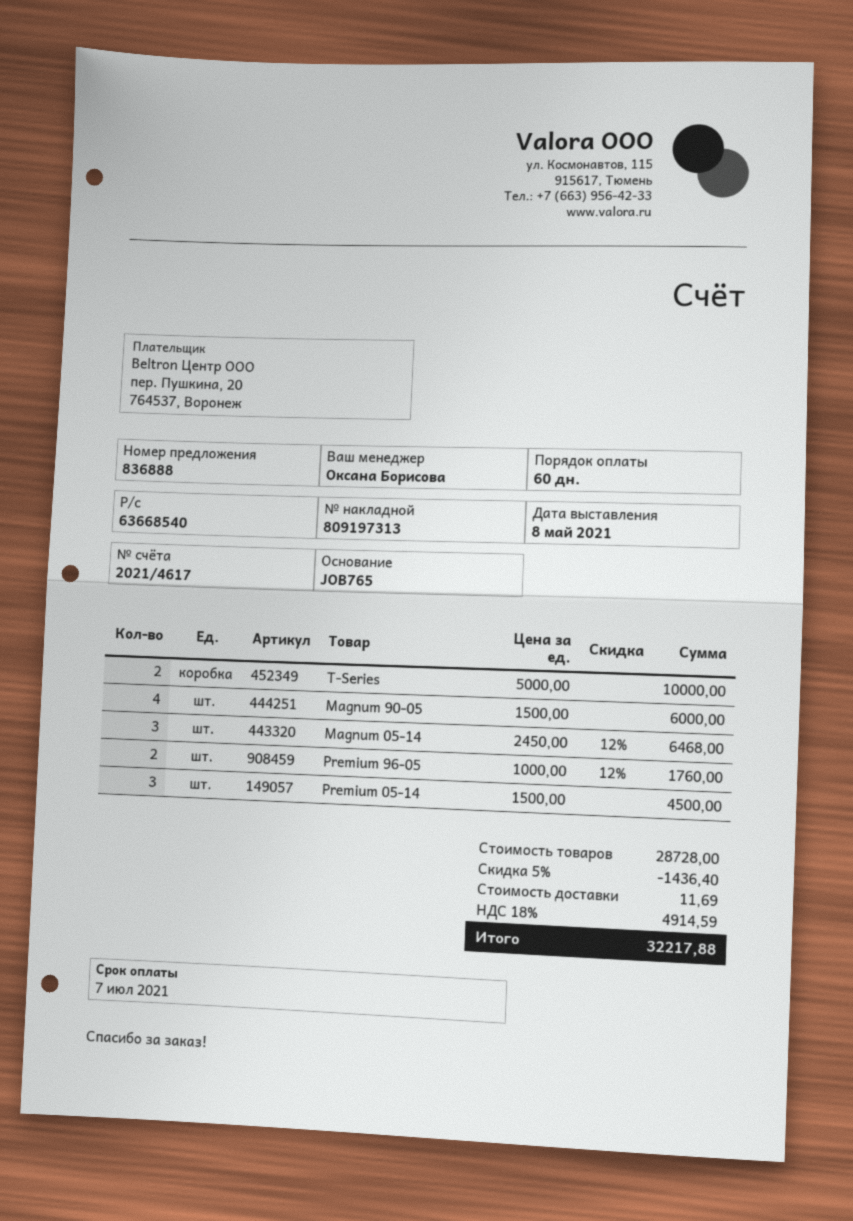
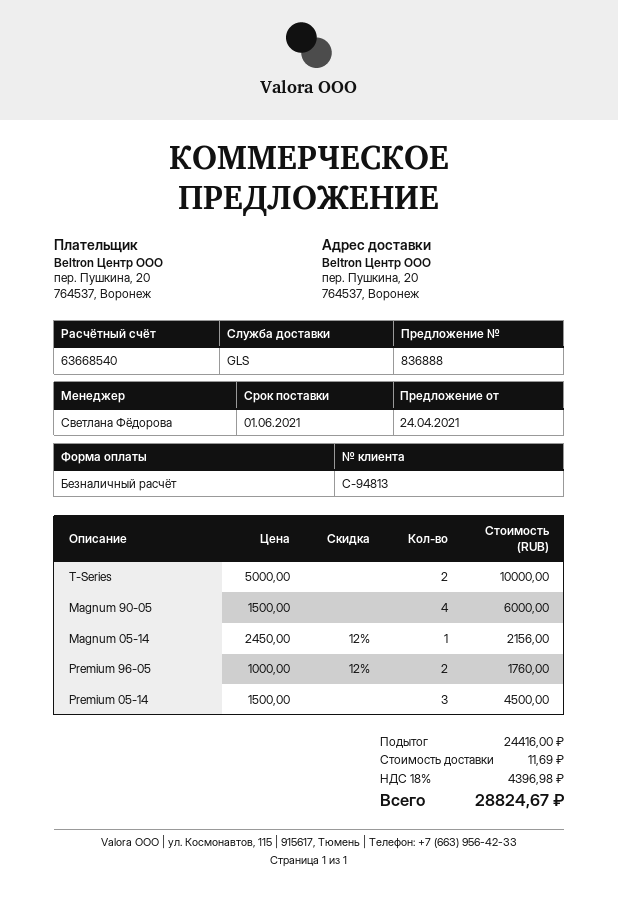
sales rep: Оксана Борисова -> Светлана Фёдорова
Magnum 05-14: 3 x 2450.00 - 12% = 6468.00 -> 1 x 2450.00 - 12% = 2156.00
subtotal: 28728.00 -> 24416.00
discount: 5% = 1436.40 -> none
tax: 18% = 4914.59 -> 18% = 4396.98
total: 32217.88 -> 28824.67

